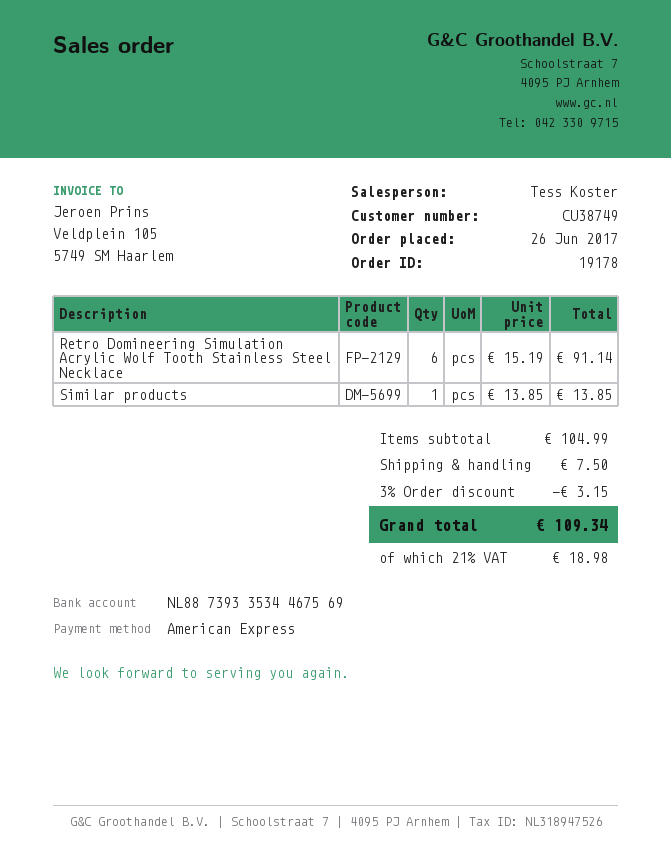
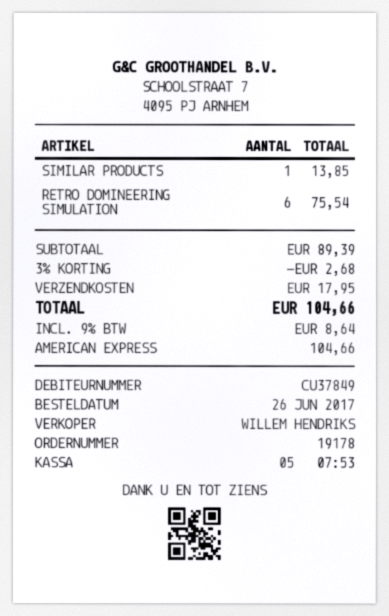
customer number: CU38749 -> CU37849
sales rep: Tess Koster -> WILLEM HENDRIKS
Retro Domineering Simulation Acrylic Wolf Tooth Stainless Steel Necklace: 6 for 91.14 -> 6 for 75.54
subtotal: 104.99 -> 89.39
discount: 3% = 3.15 -> 3% = 2.68
shipping: 7.50 -> 17.95
tax: 21% = 18.98 -> 9% = 8.64
total: 109.34 -> 104.66

